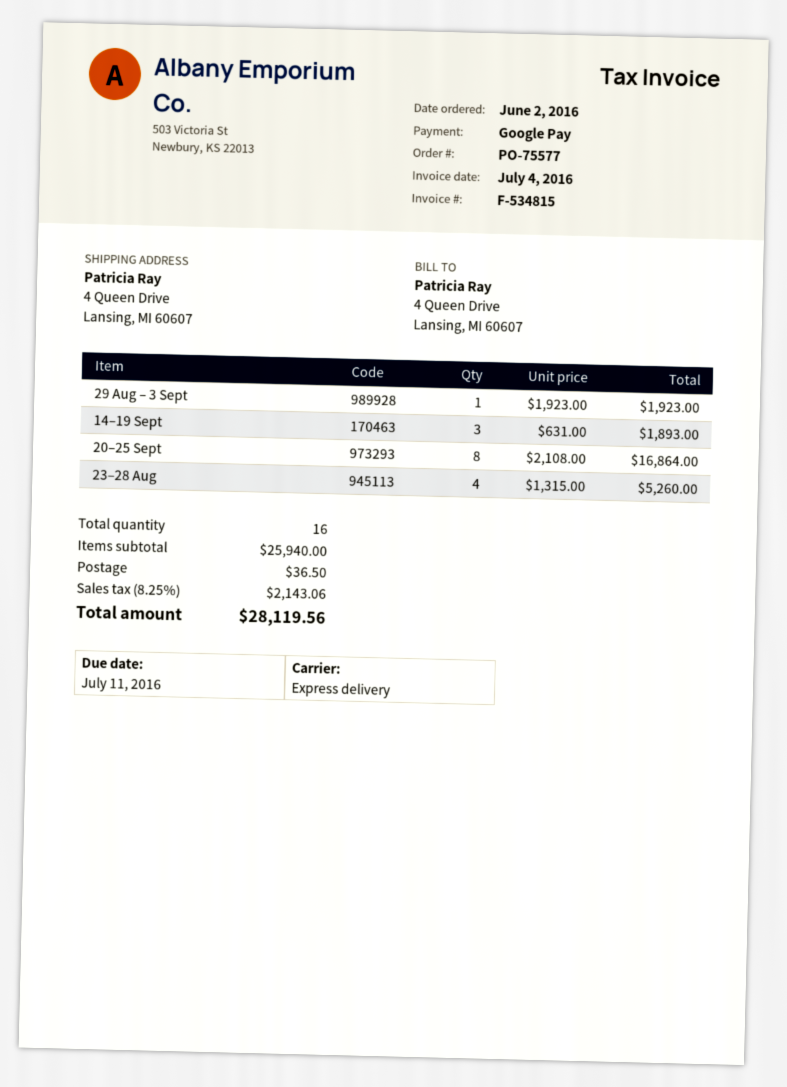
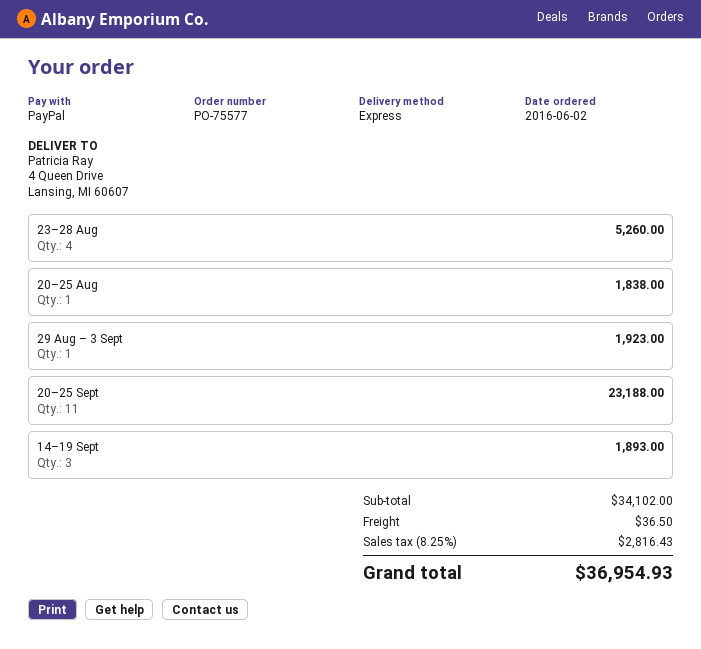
payment method: Google Pay -> PayPal
20–25 Sept: 8 for 16864.00 -> 11 for 23188.00
20–25 Aug: none -> 1 for 1838.00
subtotal: 25940.00 -> 34102.00
tax: 8.25% = 2143.06 -> 8.25% = 2816.43
total: 28119.56 -> 36954.93

